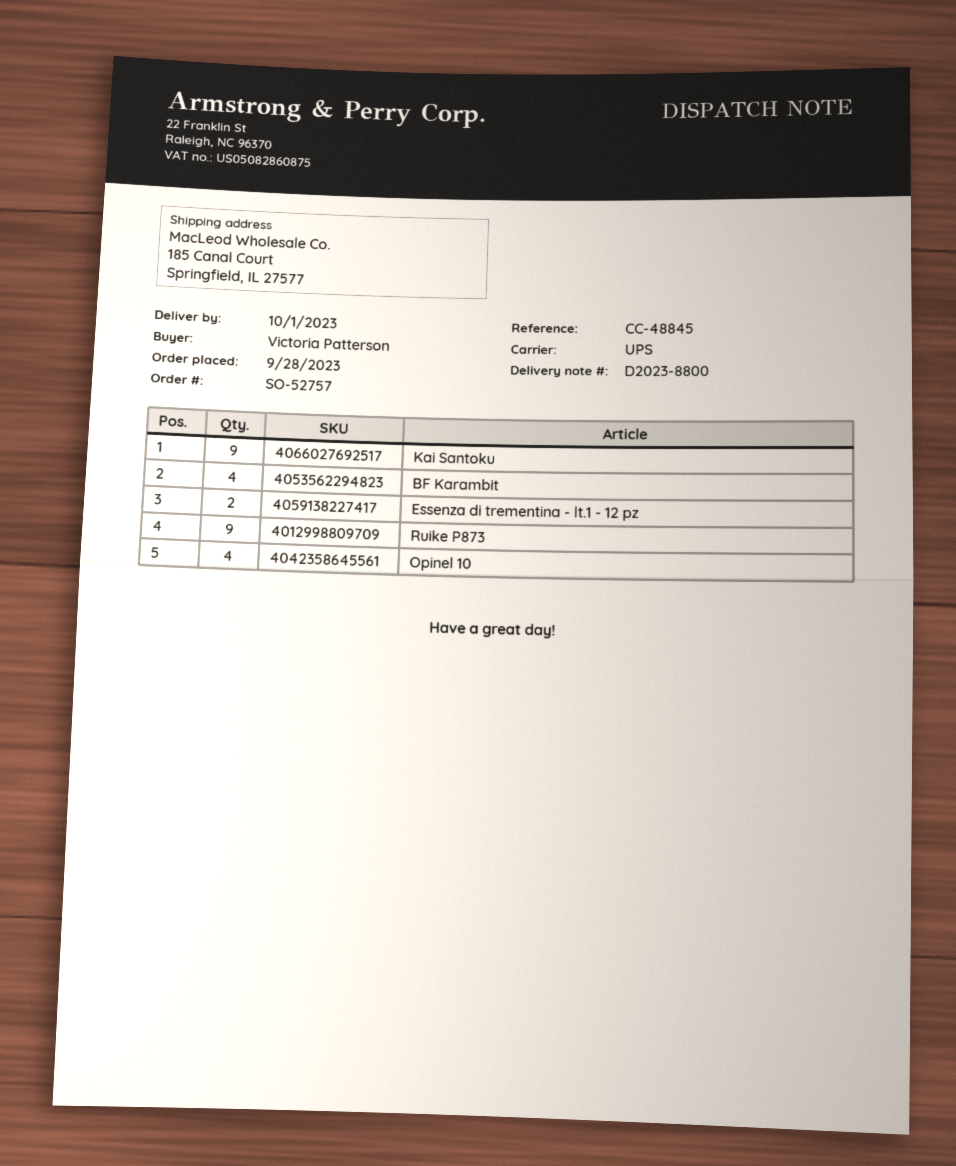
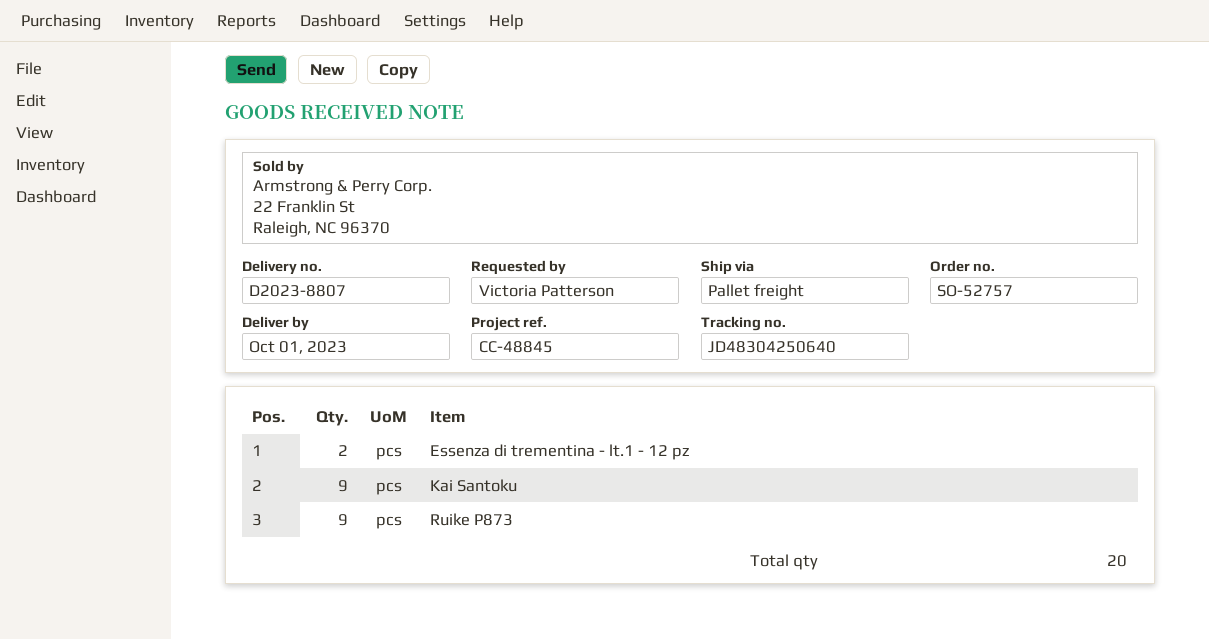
delivery note number: D2023-8800 -> D2023-8807
shipping method: UPS -> pallet freight
BF Karambit: 4 -> none
Opinel 10: 4 -> none

